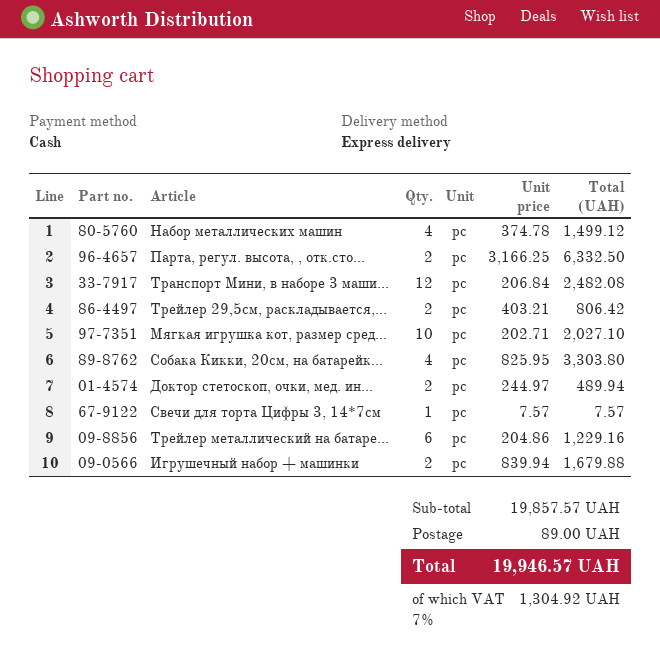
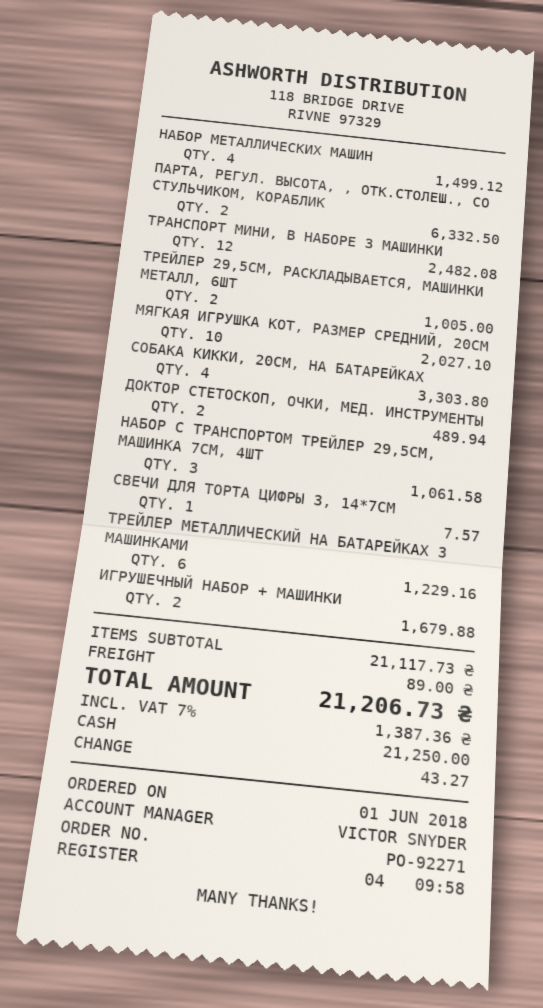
Трейлер 29,5см, раскладывается,...: 2 for 806.42 -> 2 for 1005.00
НАБОР С ТРАНСПОРТОМ ТРЕЙЛЕР 29,5СМ, МАШИНКА 7СМ, 4ШТ: none -> 3 for 1061.58
subtotal: 19857.57 -> 21117.73
tax: 7% = 1304.92 -> 7% = 1387.36
total: 19946.57 -> 21206.73

